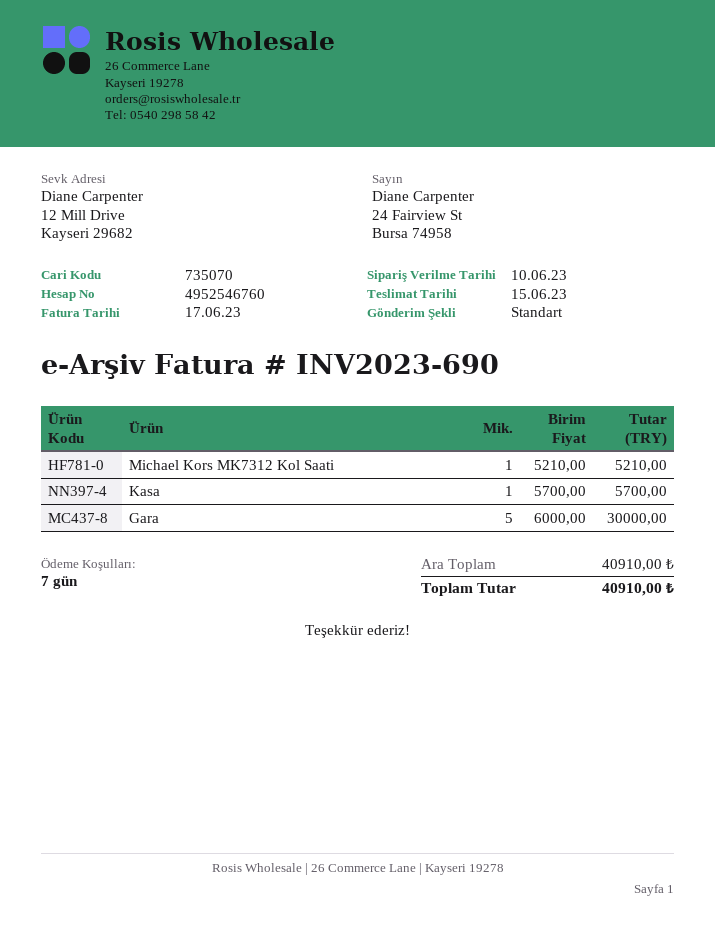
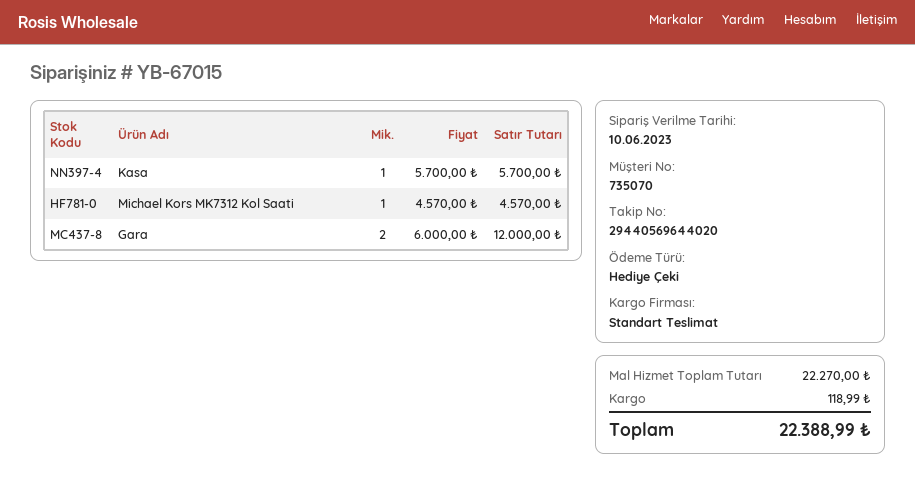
Michael Kors MK7312 Kol Saati: 1 x 5210.00 = 5210.00 -> 1 x 4570.00 = 4570.00
Gara: 5 x 6000.00 = 30000.00 -> 2 x 6000.00 = 12000.00
subtotal: 40910.00 -> 22270.00
shipping: none -> 118.99
total: 40910.00 -> 22388.99

